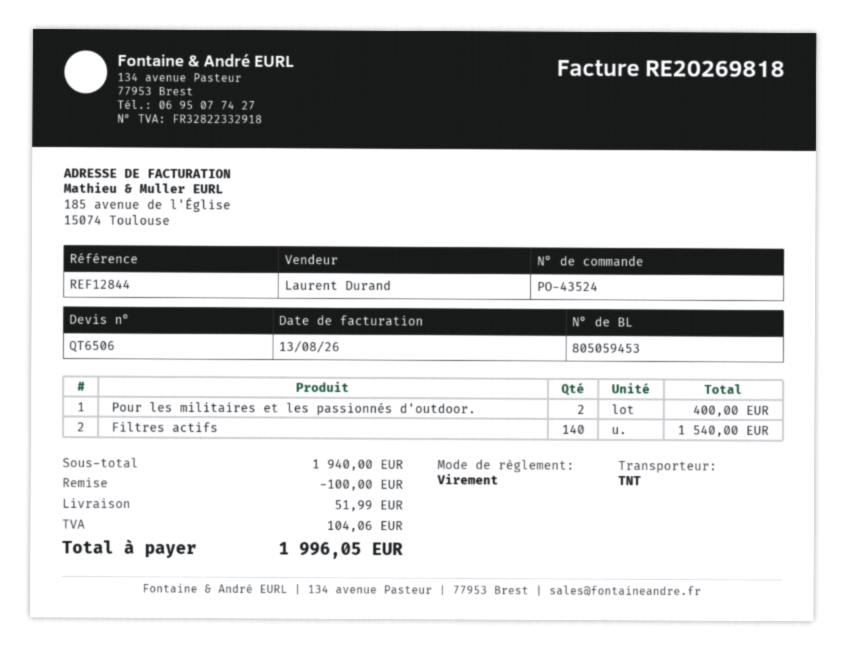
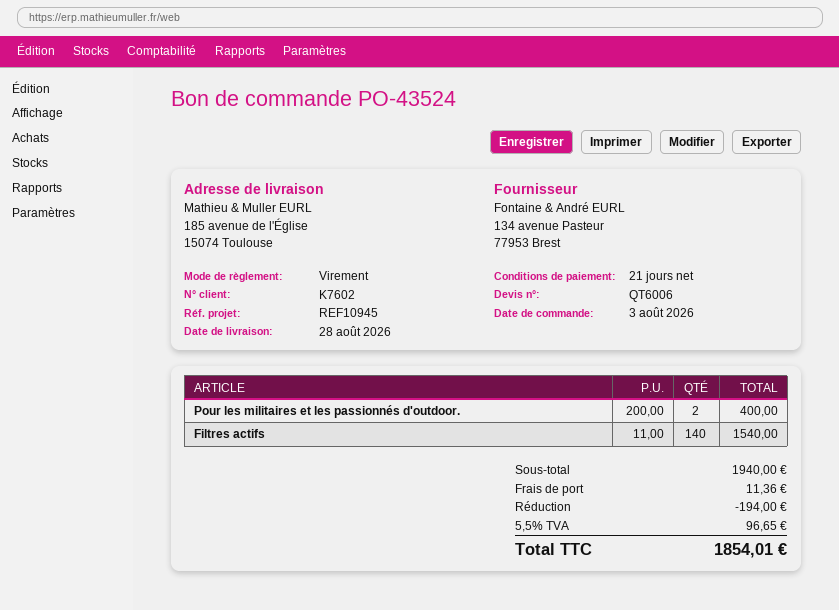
quote number: QT6506 -> QT6006
reference: REF12844 -> REF10945
discount: 100.00 -> 194.00
shipping: 51.99 -> 11.36
tax: 104.06 -> 96.65
total: 1996.05 -> 1854.01

